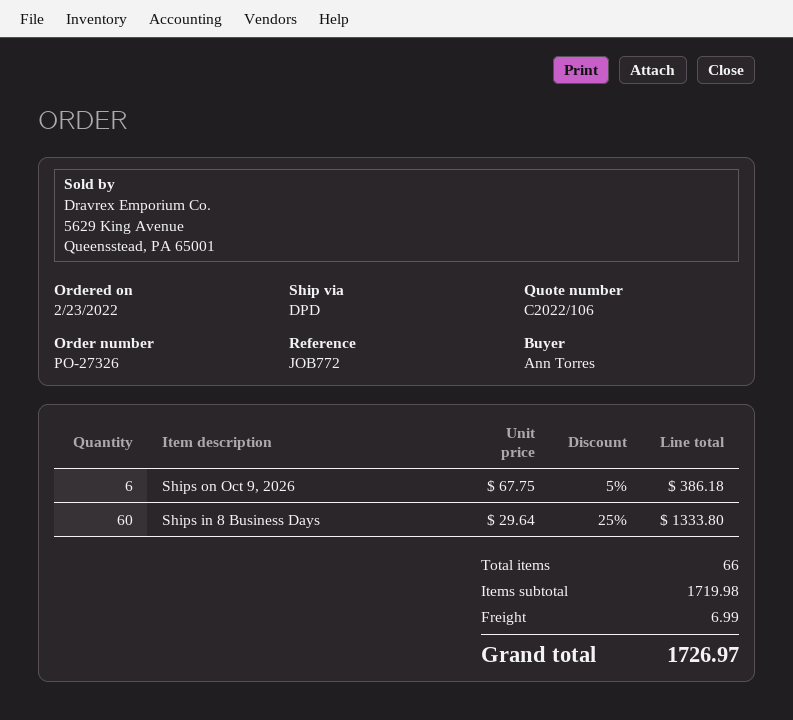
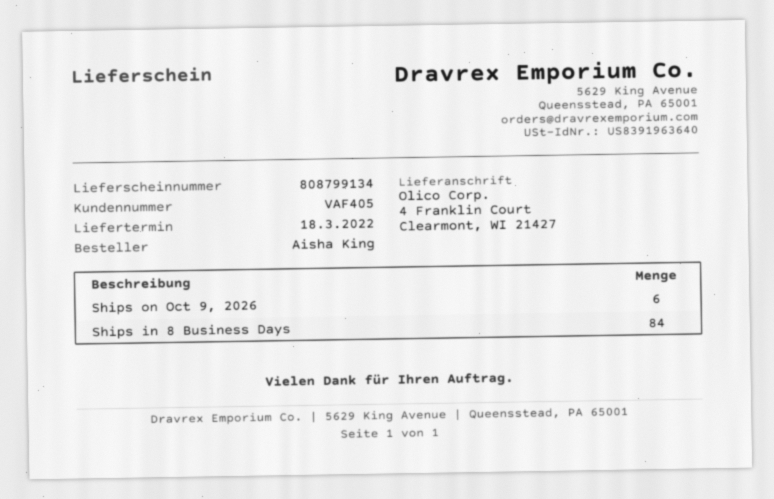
ordered by: Ann Torres -> Aisha King
Ships in 8 Business Days: 60 -> 84

